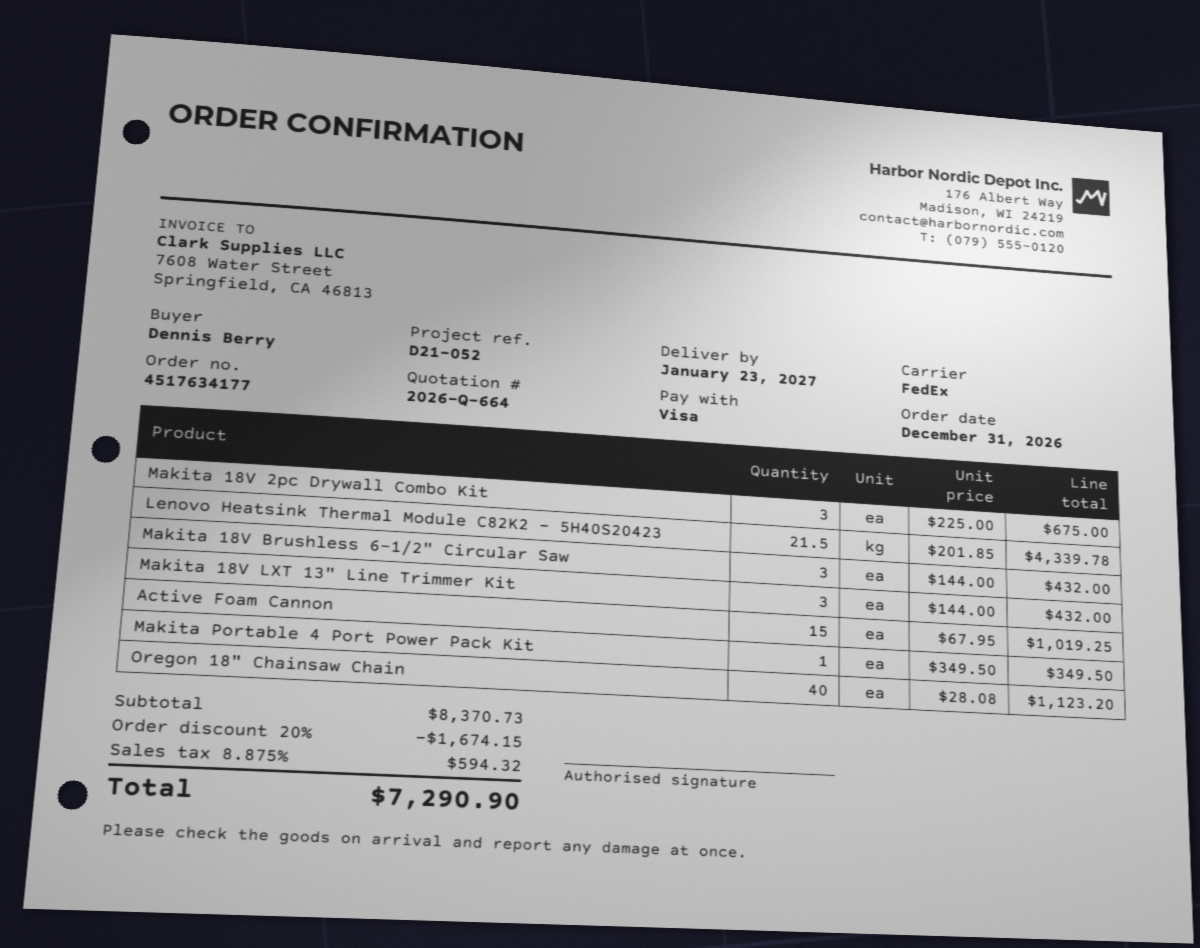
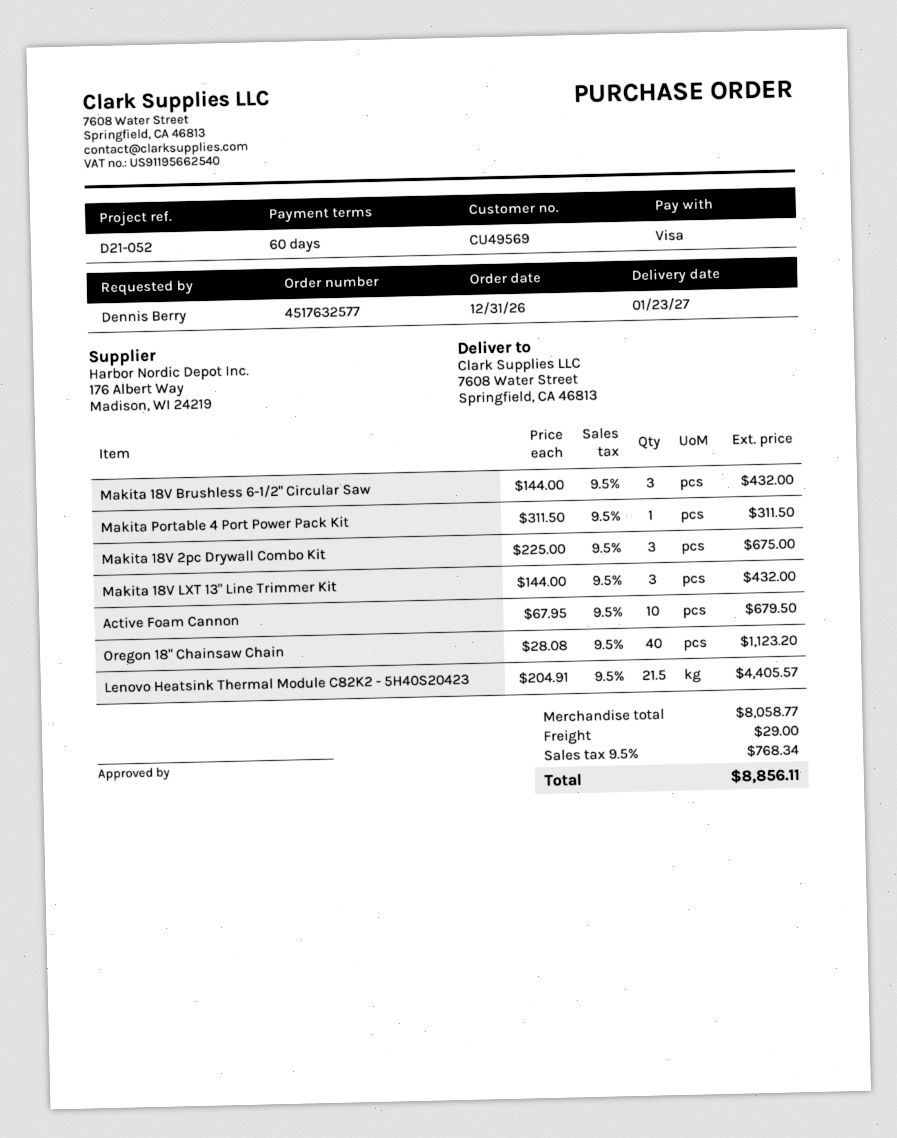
order number: 4517634177 -> 4517632577
Lenovo Heatsink Thermal Module C82K2 - 5H40S20423: 21.5 x 201.85 = 4339.78 -> 21.5 x 204.91 = 4405.57
Active Foam Cannon: 15 x 67.95 = 1019.25 -> 10 x 67.95 = 679.50
Makita Portable 4 Port Power Pack Kit: 1 x 349.50 = 349.50 -> 1 x 311.50 = 311.50
subtotal: 8370.73 -> 8058.77
discount: 20% = 1674.15 -> none
shipping: none -> 29.00
tax: 8.875% = 594.32 -> 9.5% = 768.34
total: 7290.90 -> 8856.11

